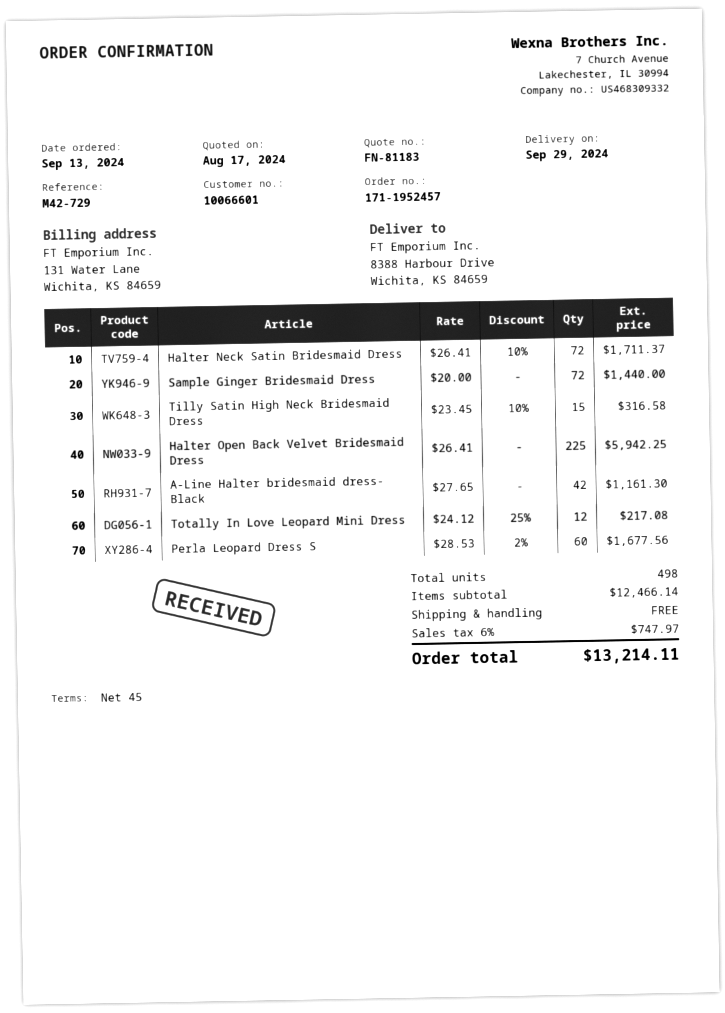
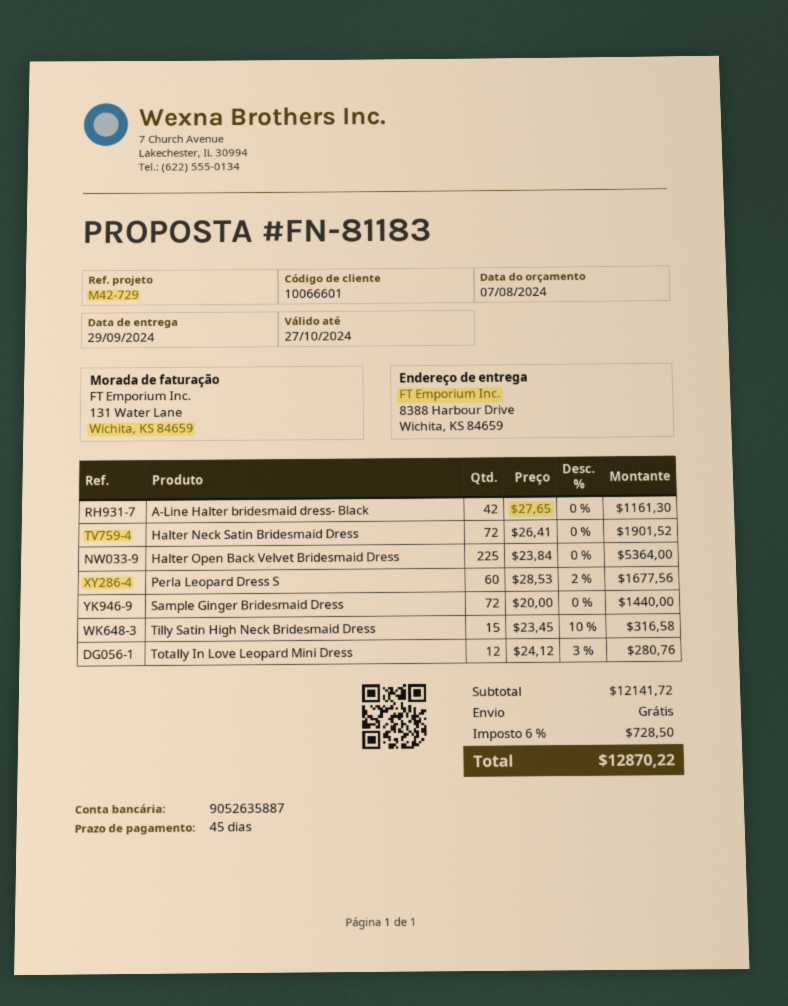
quote date: 2024-08-17 -> 2024-08-07
Halter Neck Satin Bridesmaid Dress: 72 x 26.41 - 10% = 1711.37 -> 72 x 26.41 = 1901.52
Halter Open Back Velvet Bridesmaid Dress: 225 x 26.41 = 5942.25 -> 225 x 23.84 = 5364.00
Totally In Love Leopard Mini Dress: 12 x 24.12 - 25% = 217.08 -> 12 x 24.12 - 3% = 280.76
subtotal: 12466.14 -> 12141.72
tax: 6% = 747.97 -> 6% = 728.50
total: 13214.11 -> 12870.22

